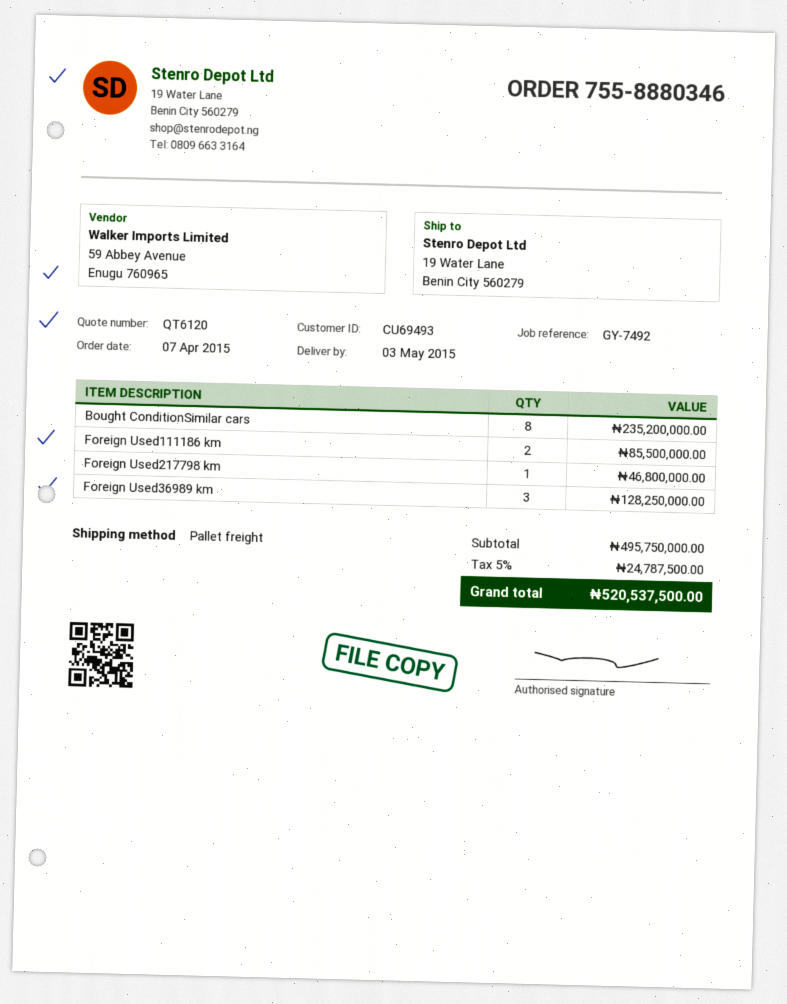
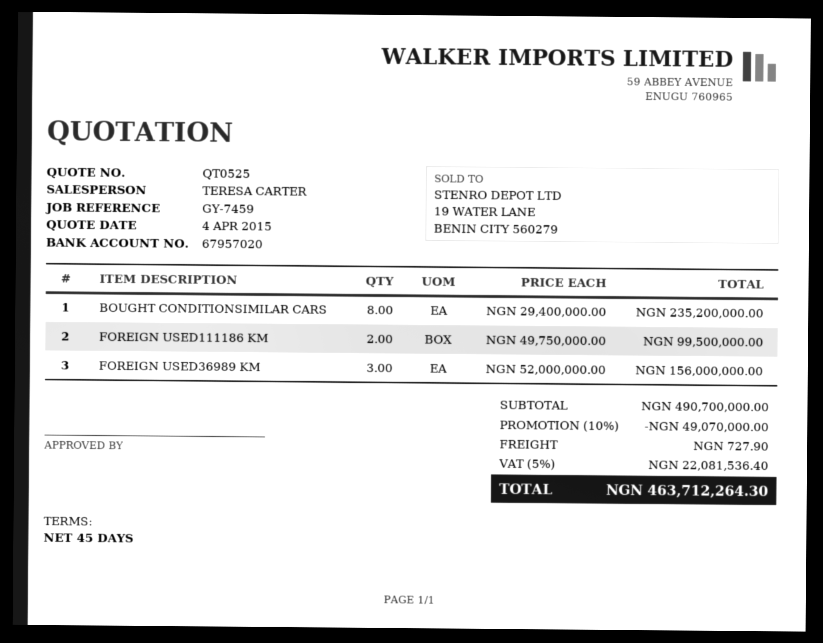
quote number: QT6120 -> QT0525
reference: GY-7492 -> GY-7459
Foreign Used111186 km: 2 for 85500000.00 -> 2 for 99500000.00
Foreign Used217798 km: 1 for 46800000.00 -> none
Foreign Used36989 km: 3 for 128250000.00 -> 3 for 156000000.00
subtotal: 495750000.00 -> 490700000.00
discount: none -> 10% = 49070000.00
shipping: none -> 727.90
tax: 5% = 24787500.00 -> 5% = 22081536.40
total: 520537500.00 -> 463712264.30

